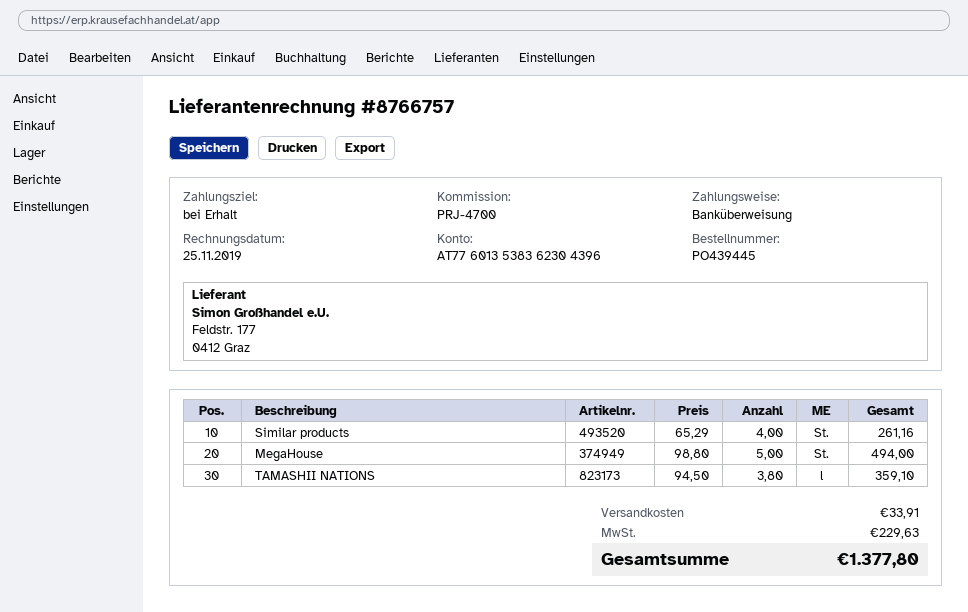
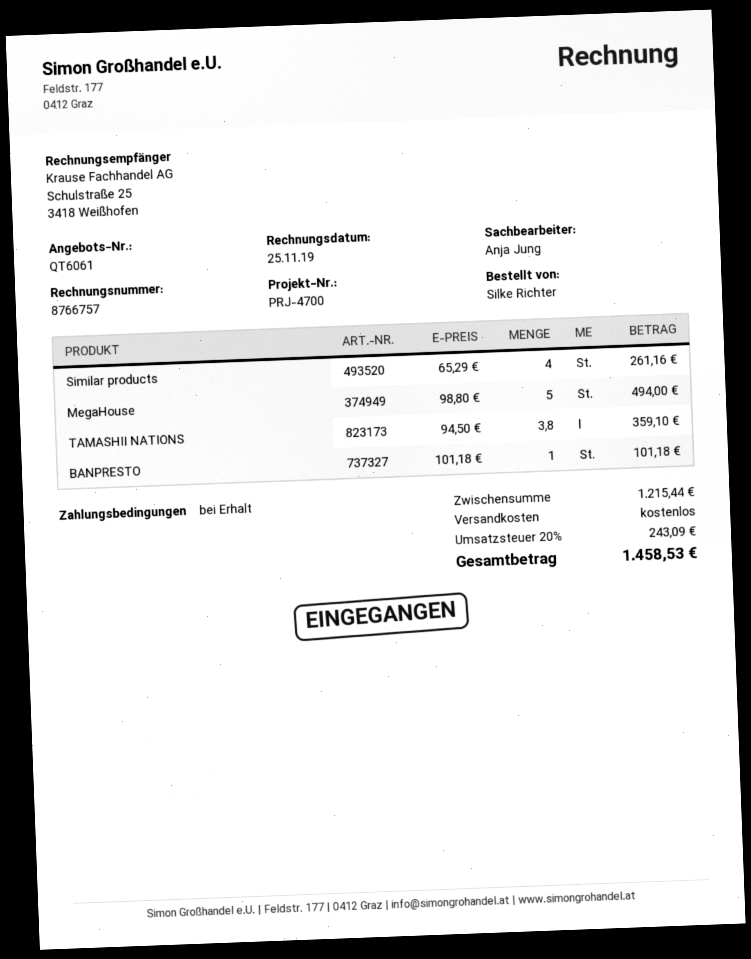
BANPRESTO: none -> 1 x 101.18 = 101.18
shipping: 33.91 -> 0.00
tax: 229.63 -> 243.09
total: 1377.80 -> 1458.53

